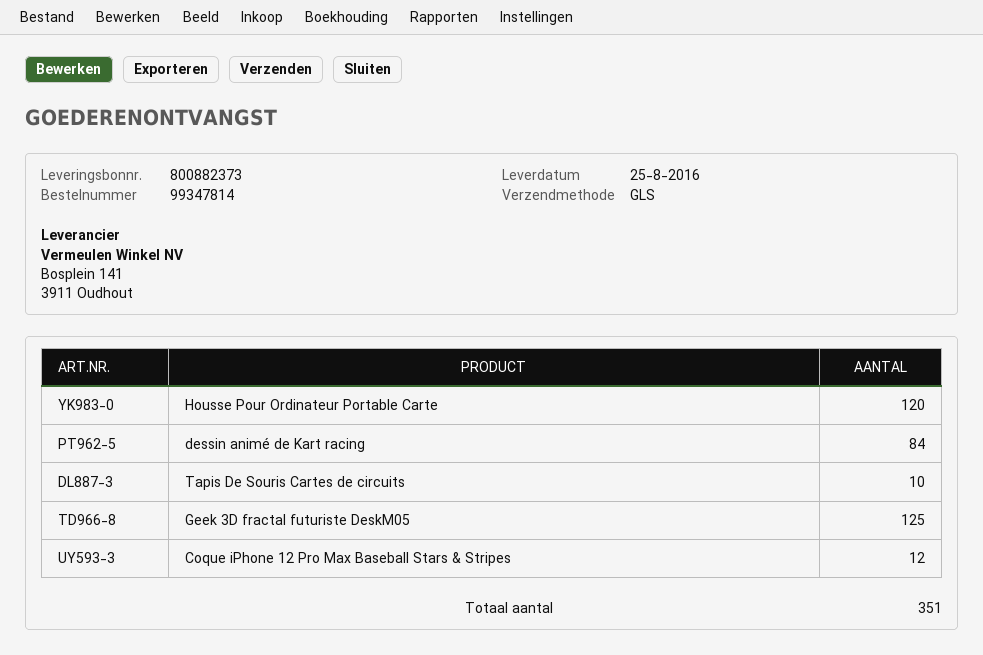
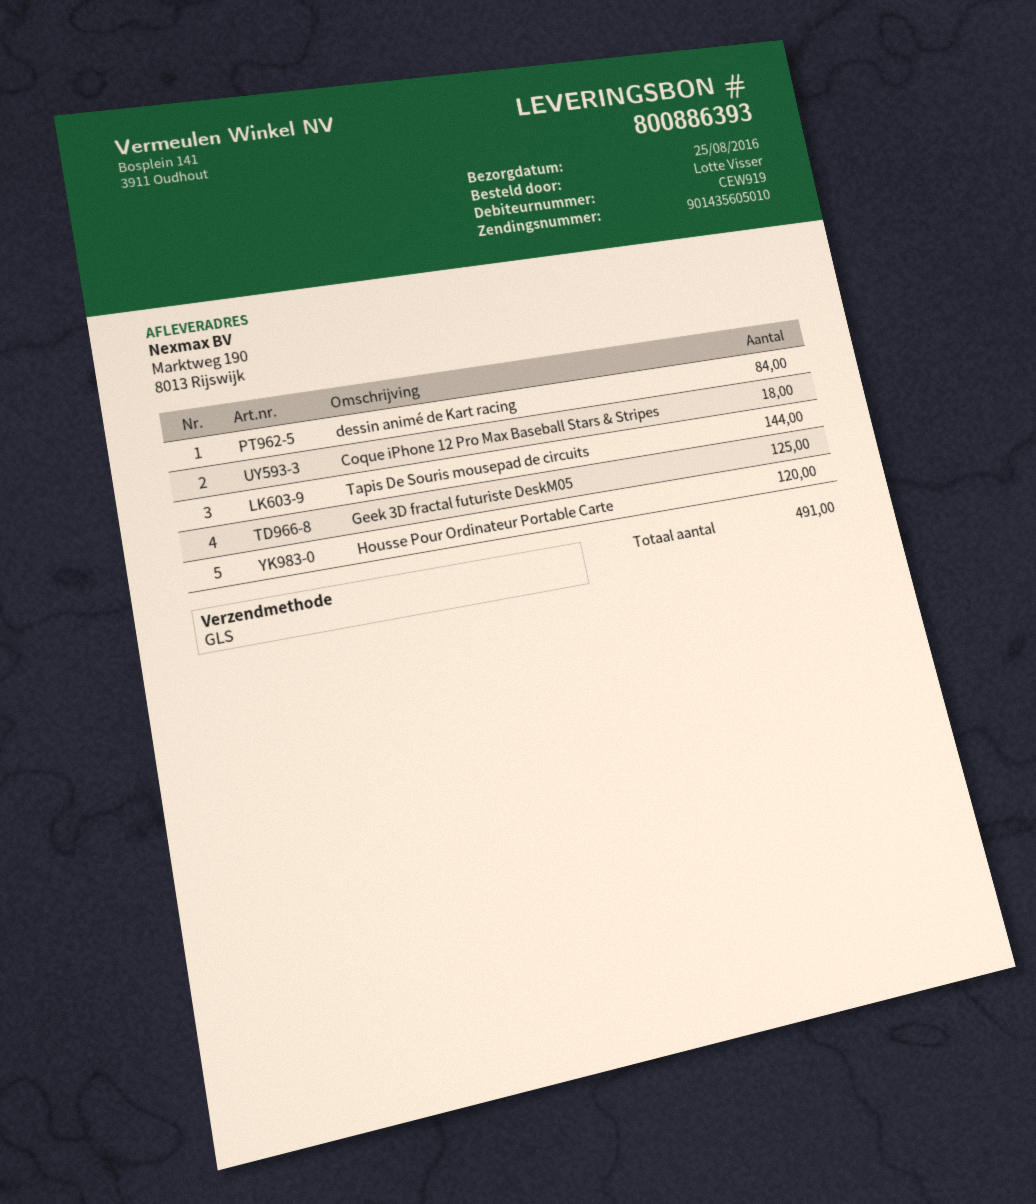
delivery note number: 800882373 -> 800886393
Tapis De Souris Cartes de circuits: 10 -> none
Coque iPhone 12 Pro Max Baseball Stars & Stripes: 12 -> 18
Tapis De Souris mousepad de circuits: none -> 144
total quantity: 351 -> 491

